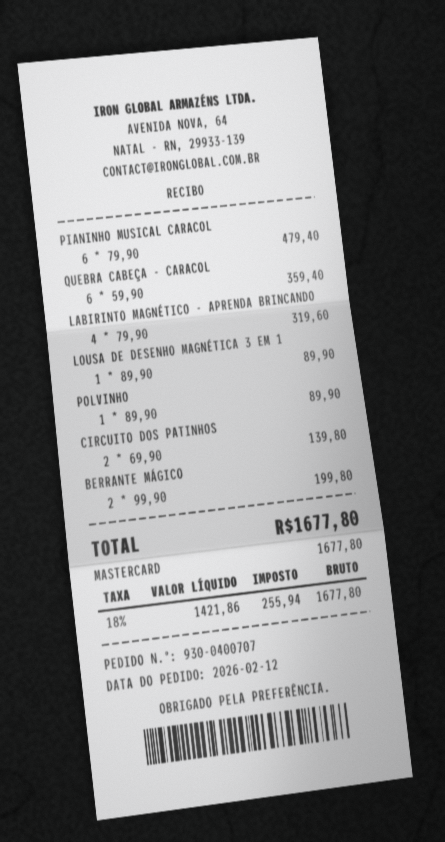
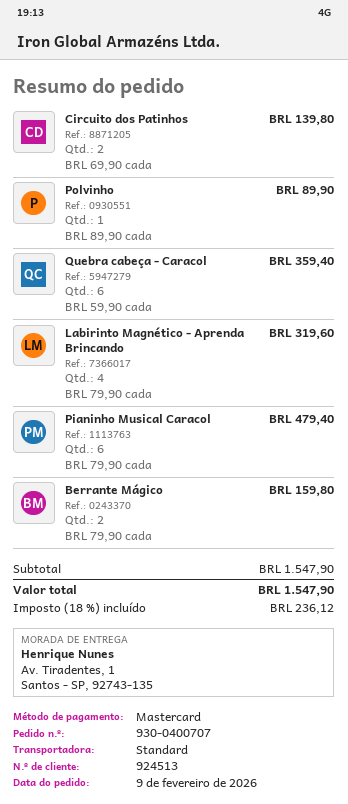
order date: 2026-02-12 -> 2026-02-09
LOUSA DE DESENHO MAGNÉTICA 3 EM 1: 1 x 89.90 = 89.90 -> none
BERRANTE MÁGICO: 2 x 99.90 = 199.80 -> 2 x 79.90 = 159.80
tax: 18% = 255.94 -> 18% = 236.12
total: 1677.80 -> 1547.90

